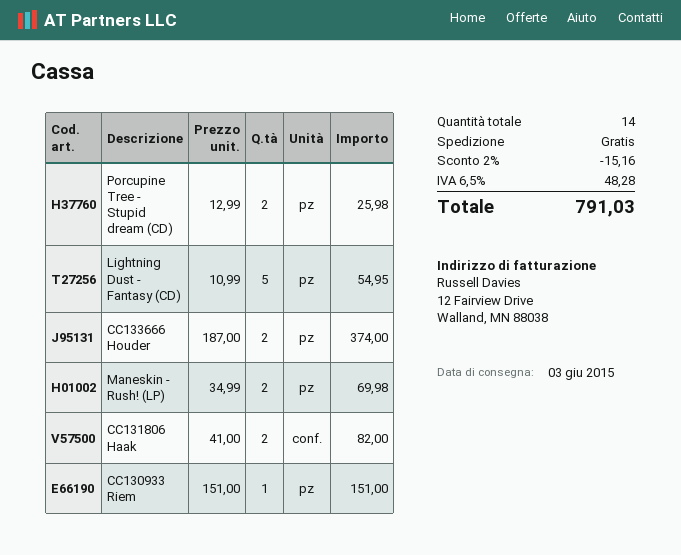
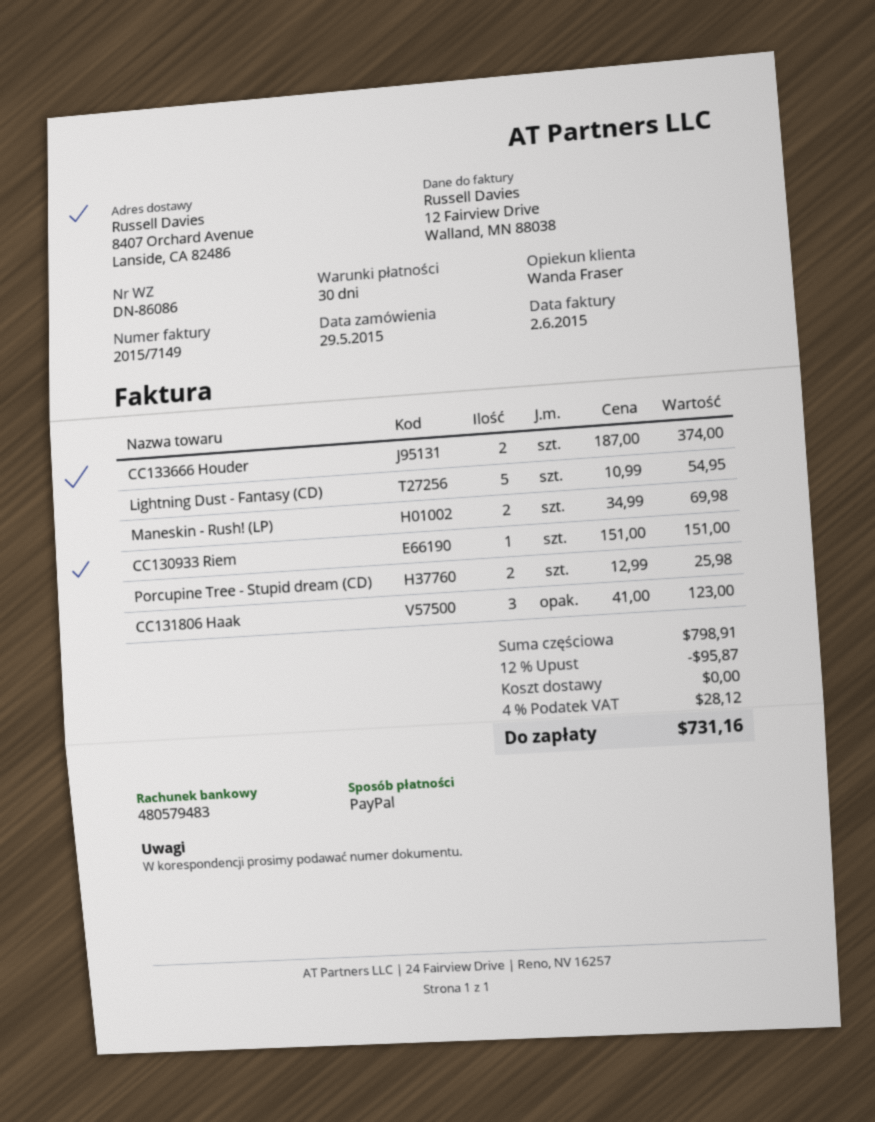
CC131806 Haak: 2 x 41.00 = 82.00 -> 3 x 41.00 = 123.00
discount: 2% = 15.16 -> 12% = 95.87
tax: 6.5% = 48.28 -> 4% = 28.12
total: 791.03 -> 731.16

